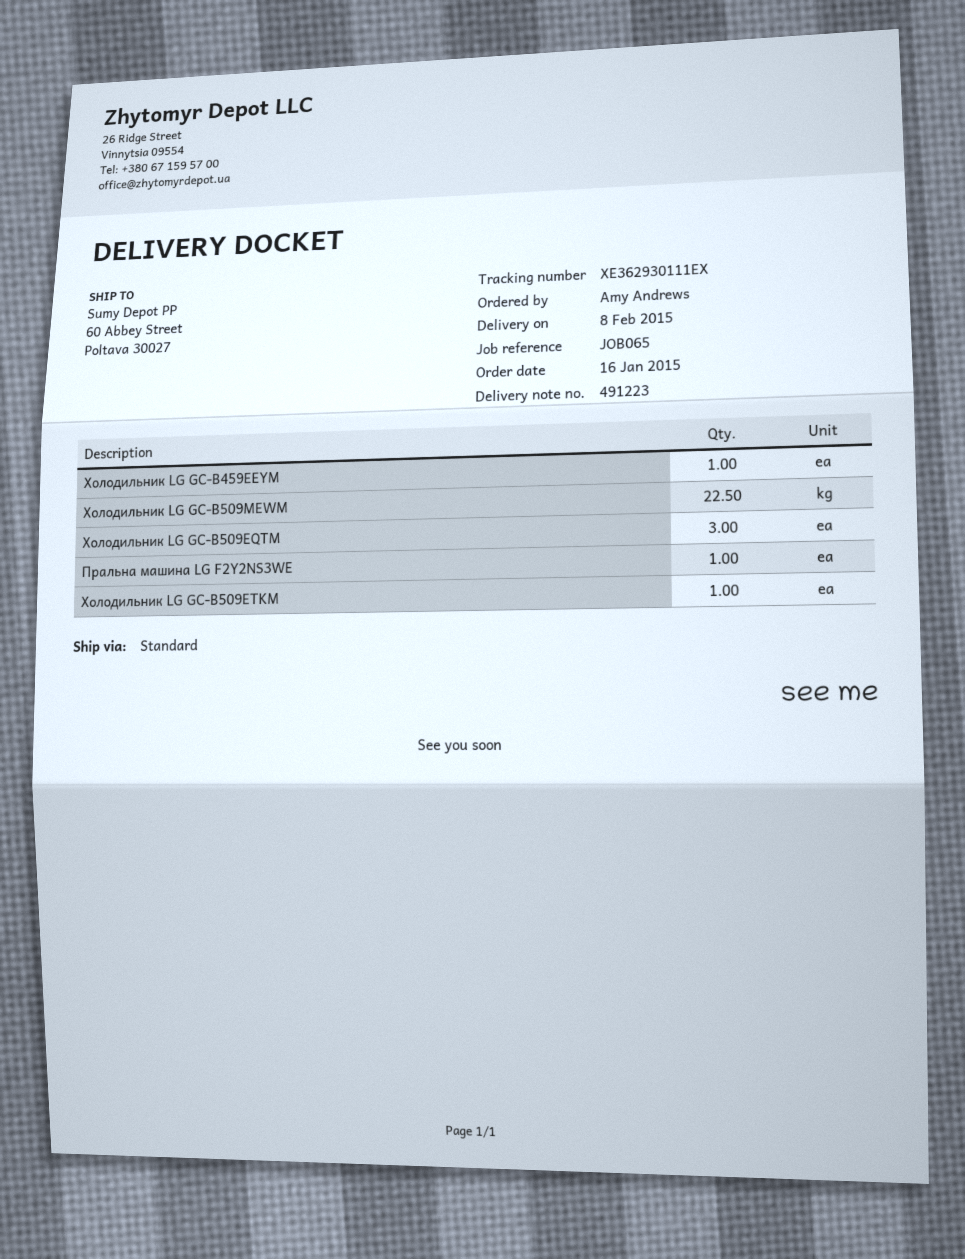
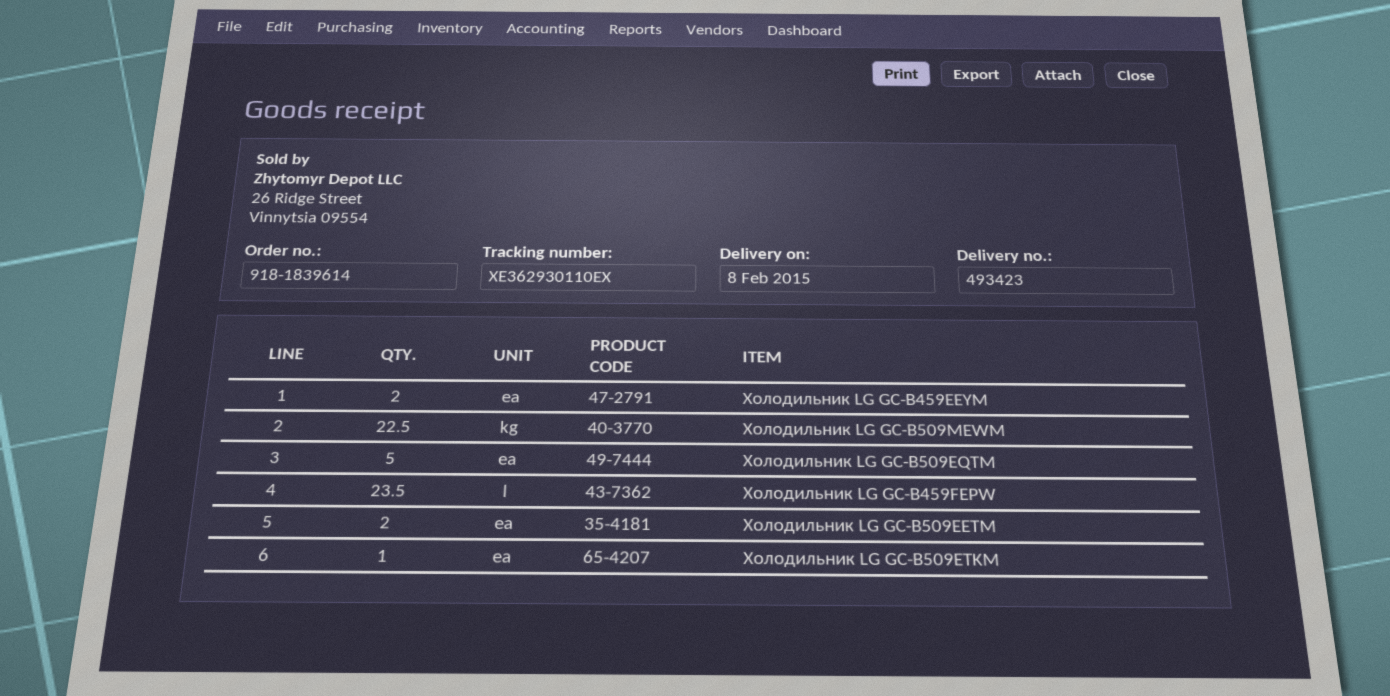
delivery note number: 491223 -> 493423
tracking number: XE362930111EX -> XE362930110EX
Холодильник LG GC-B459EEYM: 1 -> 2
Холодильник LG GC-B509EQTM: 3 -> 5
Пральна машина LG F2Y2NS3WE: 1 -> none
Холодильник LG GC-B459FEPW: none -> 23.5
Холодильник LG GC-B509EETM: none -> 2

